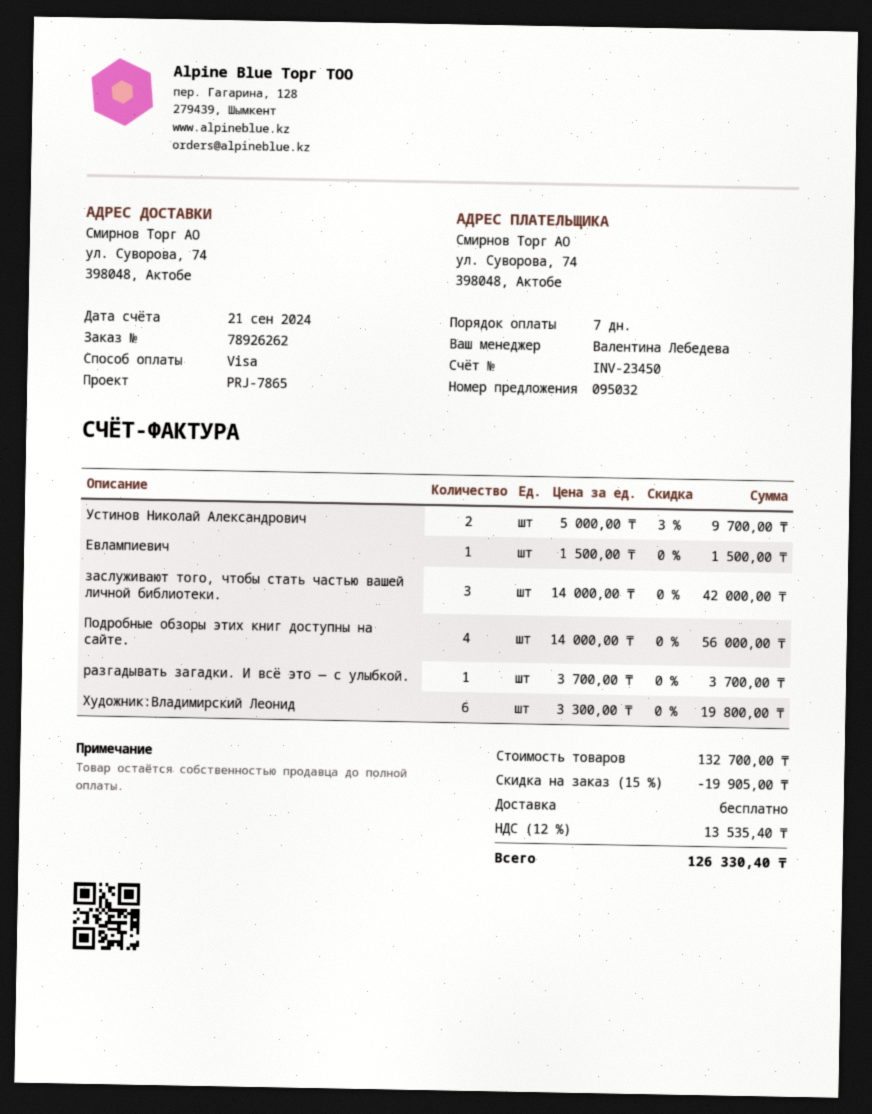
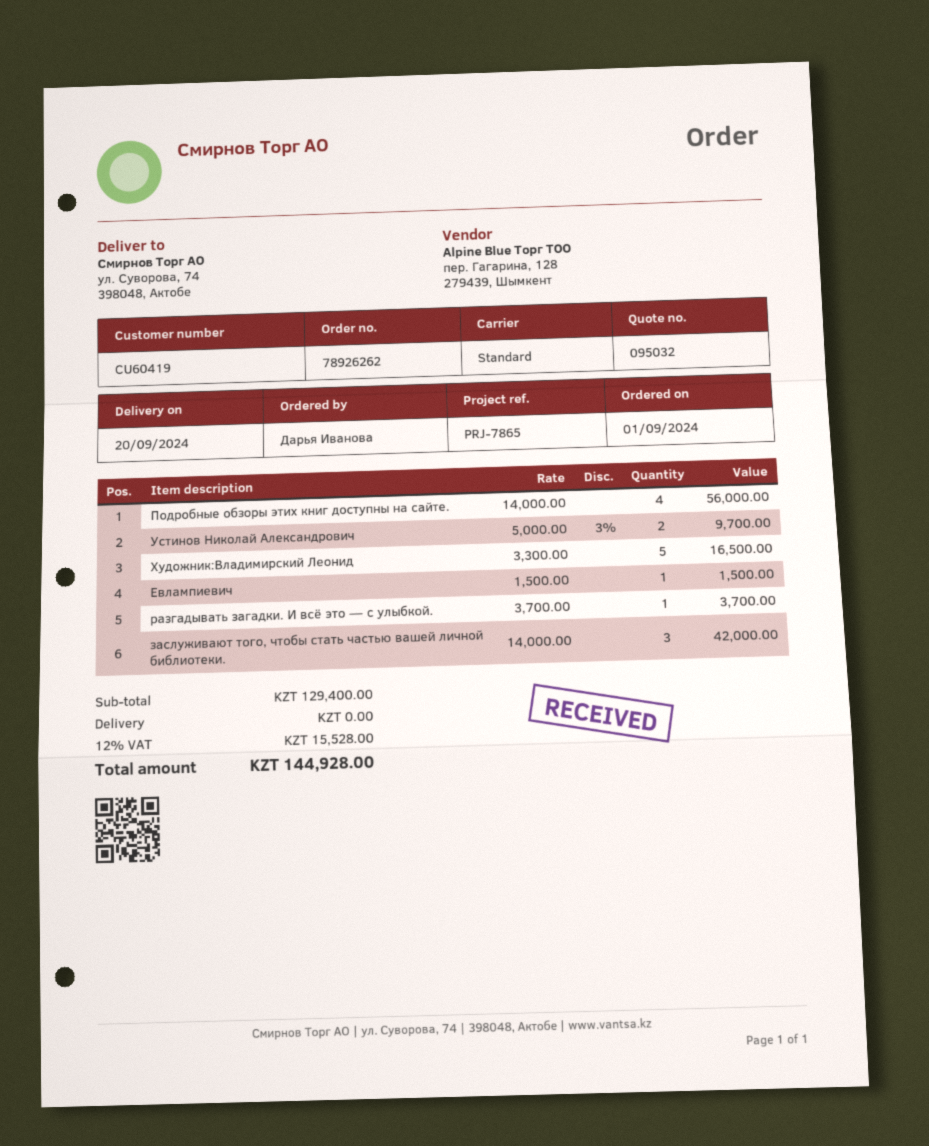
Художник:Владимирский Леонид: 6 x 3300.00 = 19800.00 -> 5 x 3300.00 = 16500.00
subtotal: 132700.00 -> 129400.00
discount: 15% = 19905.00 -> none
tax: 12% = 13535.40 -> 12% = 15528.00
total: 126330.40 -> 144928.00

